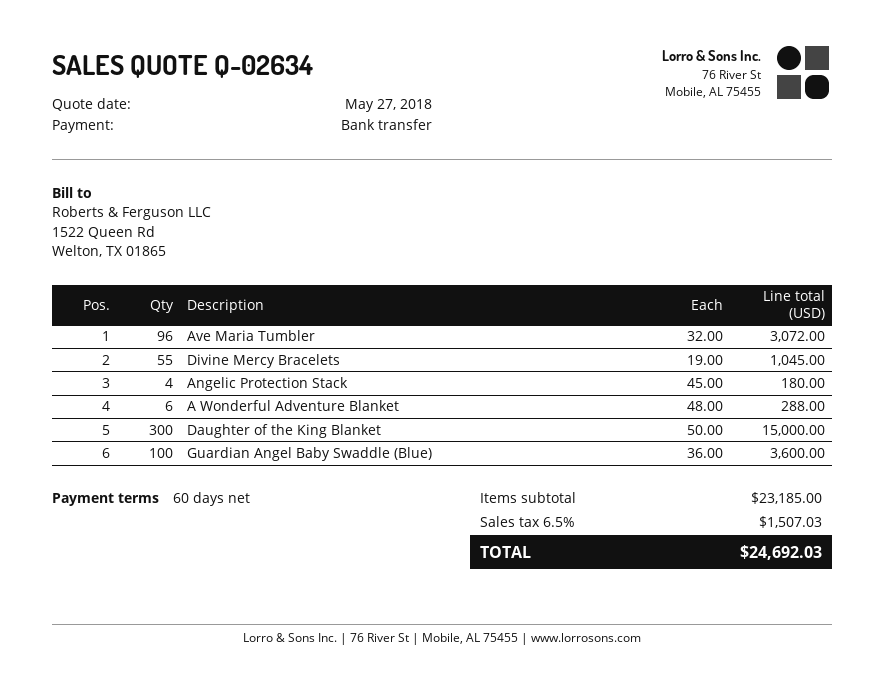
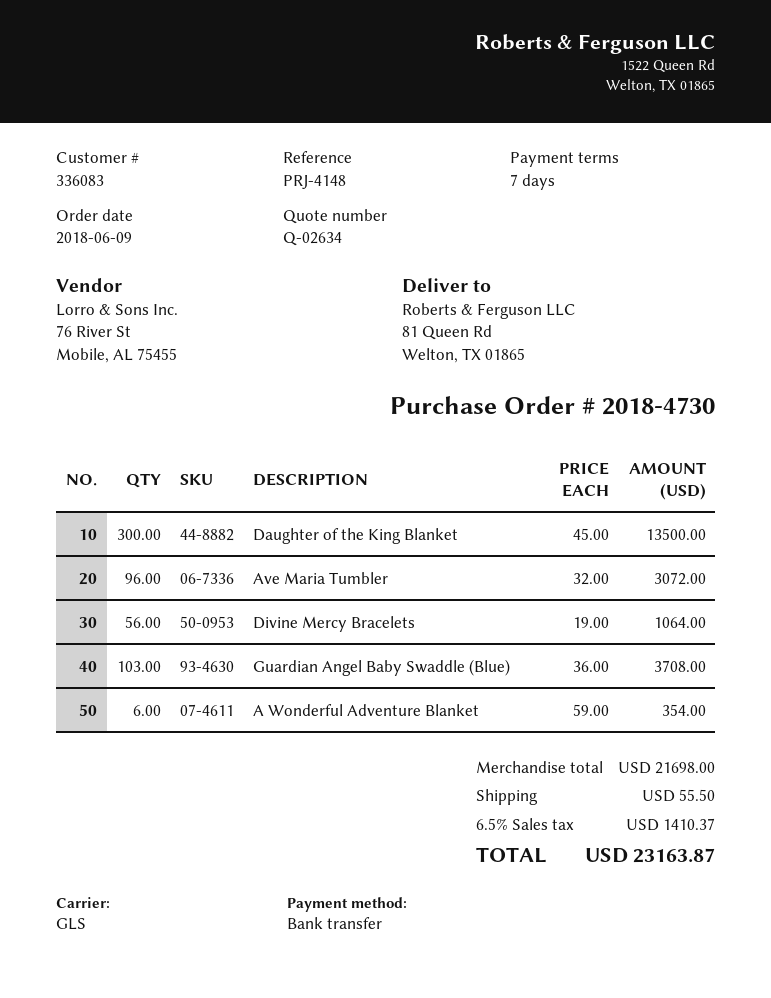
payment terms: 60 days -> 7 days
Divine Mercy Bracelets: 55 x 19.00 = 1045.00 -> 56 x 19.00 = 1064.00
Angelic Protection Stack: 4 x 45.00 = 180.00 -> none
A Wonderful Adventure Blanket: 6 x 48.00 = 288.00 -> 6 x 59.00 = 354.00
Daughter of the King Blanket: 300 x 50.00 = 15000.00 -> 300 x 45.00 = 13500.00
Guardian Angel Baby Swaddle (Blue): 100 x 36.00 = 3600.00 -> 103 x 36.00 = 3708.00
subtotal: 23185.00 -> 21698.00
shipping: none -> 55.50
tax: 6.5% = 1507.03 -> 6.5% = 1410.37
total: 24692.03 -> 23163.87

